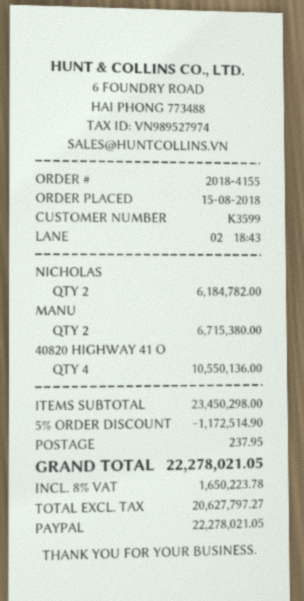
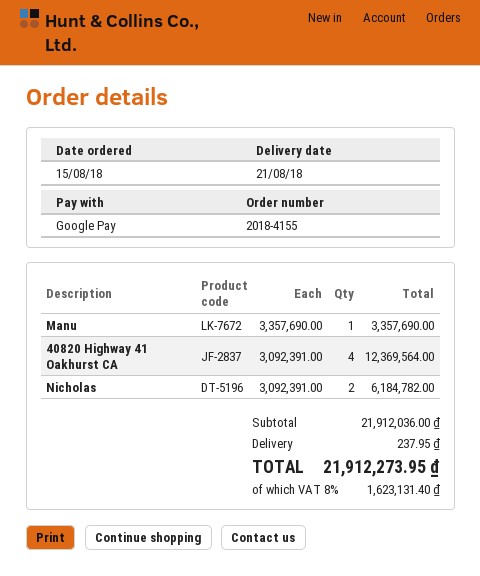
payment method: PayPal -> Google Pay
MANU: 2 for 6715380.00 -> 1 for 3357690.00
40820 HIGHWAY 41 O: 4 for 10550136.00 -> 4 for 12369564.00
subtotal: 23450298.00 -> 21912036.00
discount: 5% = 1172514.90 -> none
tax: 8% = 1650223.78 -> 8% = 1623131.40
total: 22278021.05 -> 21912273.95

